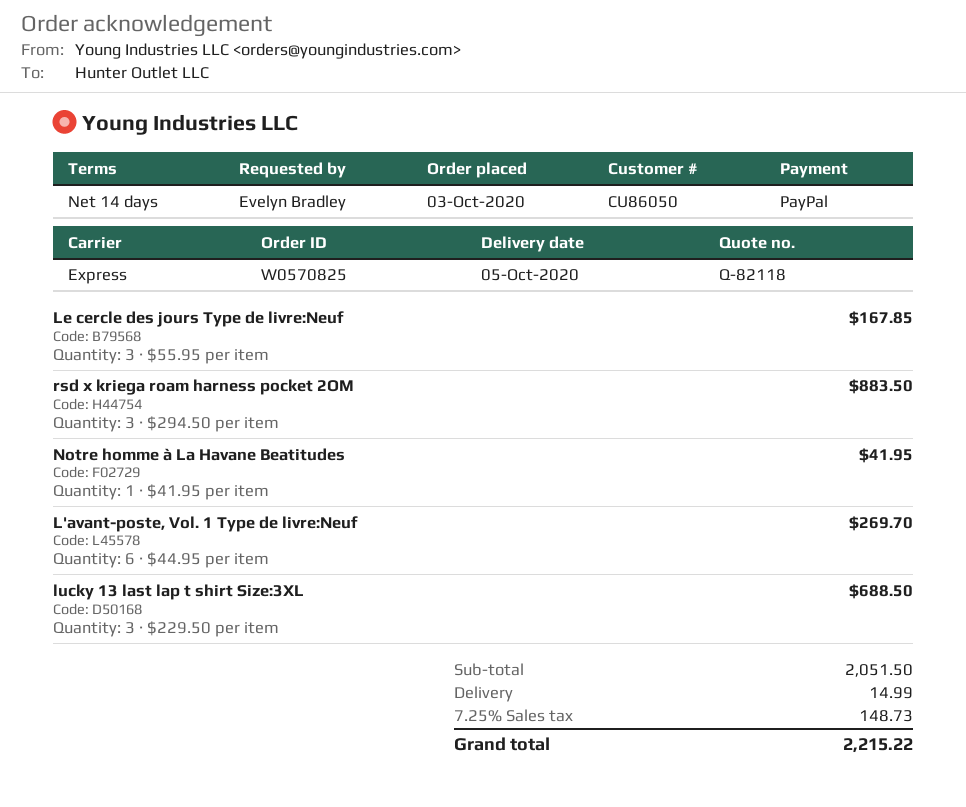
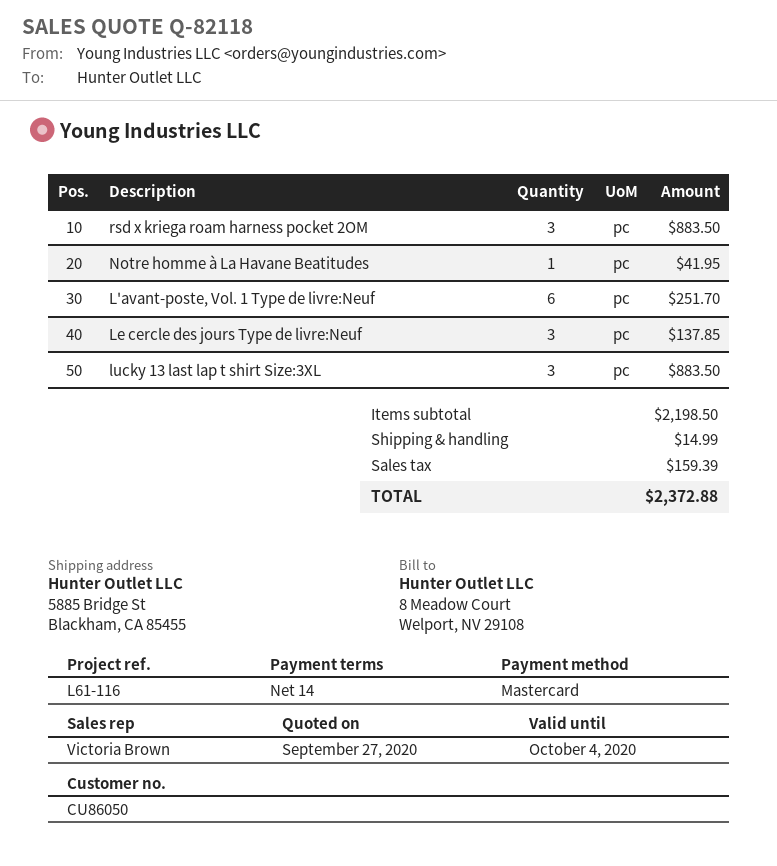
payment method: PayPal -> Mastercard
Le cercle des jours Type de livre:Neuf: 3 for 167.85 -> 3 for 137.85
L'avant-poste, Vol. 1 Type de livre:Neuf: 6 for 269.70 -> 6 for 251.70
lucky 13 last lap t shirt Size:3XL: 3 for 688.50 -> 3 for 883.50
subtotal: 2051.50 -> 2198.50
tax: 148.73 -> 159.39
total: 2215.22 -> 2372.88

